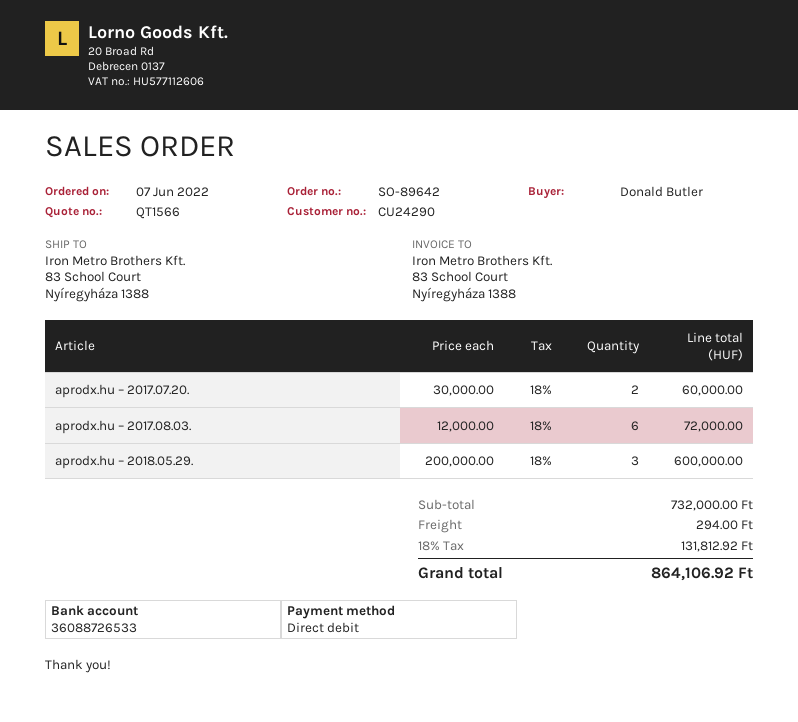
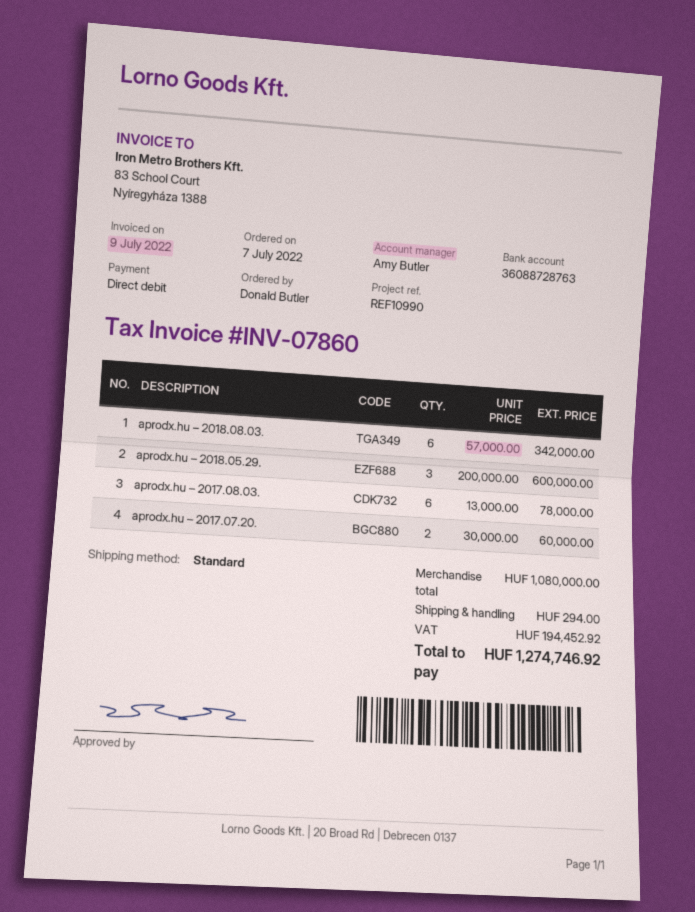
order date: 2022-06-07 -> 2022-07-07
bank account: 36088726533 -> 36088728763
aprodx.hu – 2017.08.03.: 6 x 12000.00 = 72000.00 -> 6 x 13000.00 = 78000.00
aprodx.hu – 2018.08.03.: none -> 6 x 57000.00 = 342000.00
subtotal: 732000.00 -> 1080000.00
tax: 131812.92 -> 194452.92
total: 864106.92 -> 1274746.92

